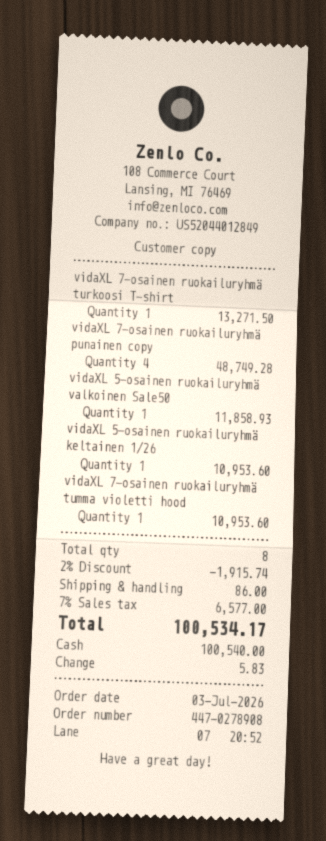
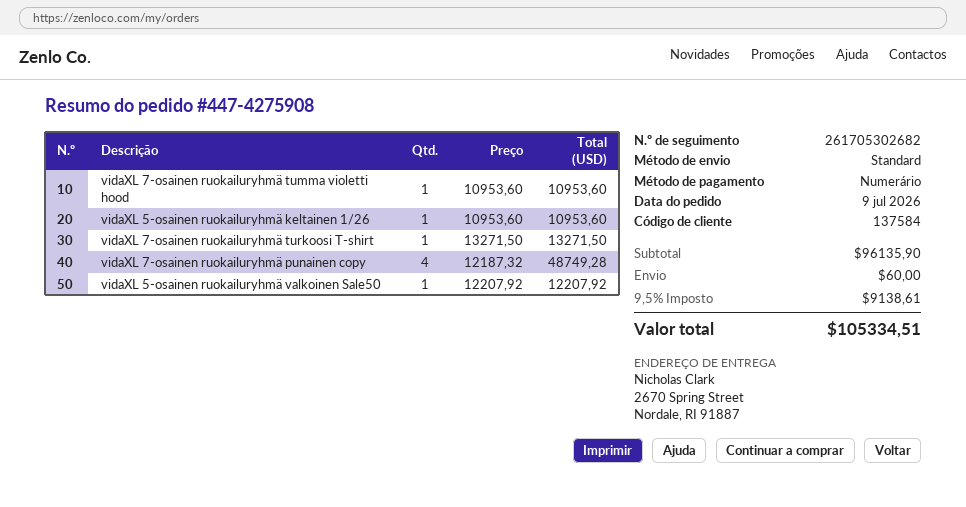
order number: 447-0278908 -> 447-4275908
order date: 2026-07-03 -> 2026-07-09
vidaXL 5-osainen ruokailuryhmä valkoinen Sale50: 1 for 11858.93 -> 1 for 12207.92
discount: 2% = 1915.74 -> none
shipping: 86.00 -> 60.00
tax: 7% = 6577.00 -> 9.5% = 9138.61
total: 100534.17 -> 105334.51

